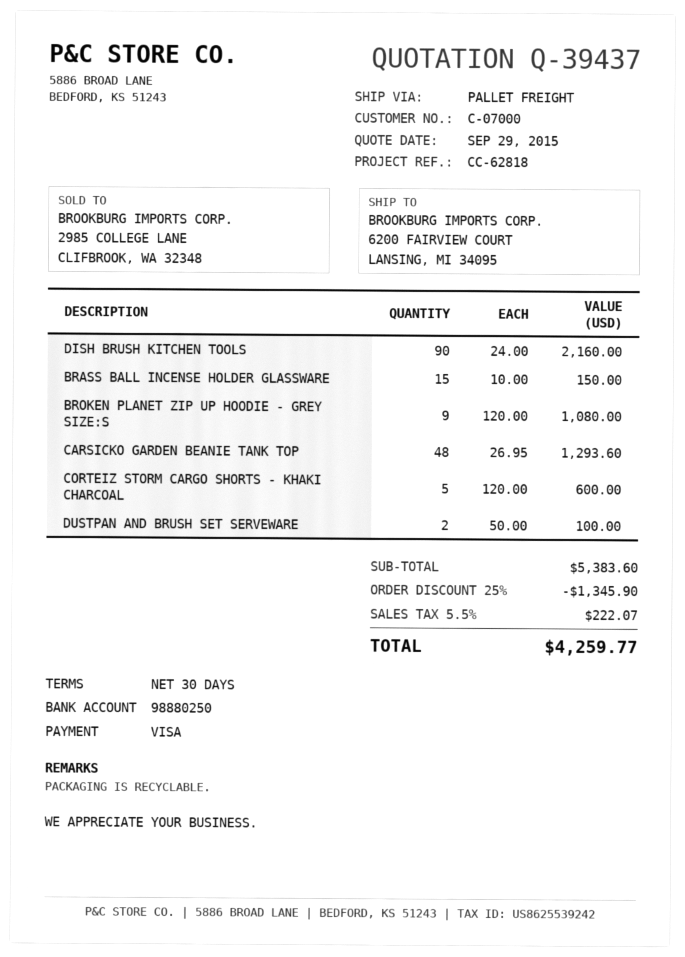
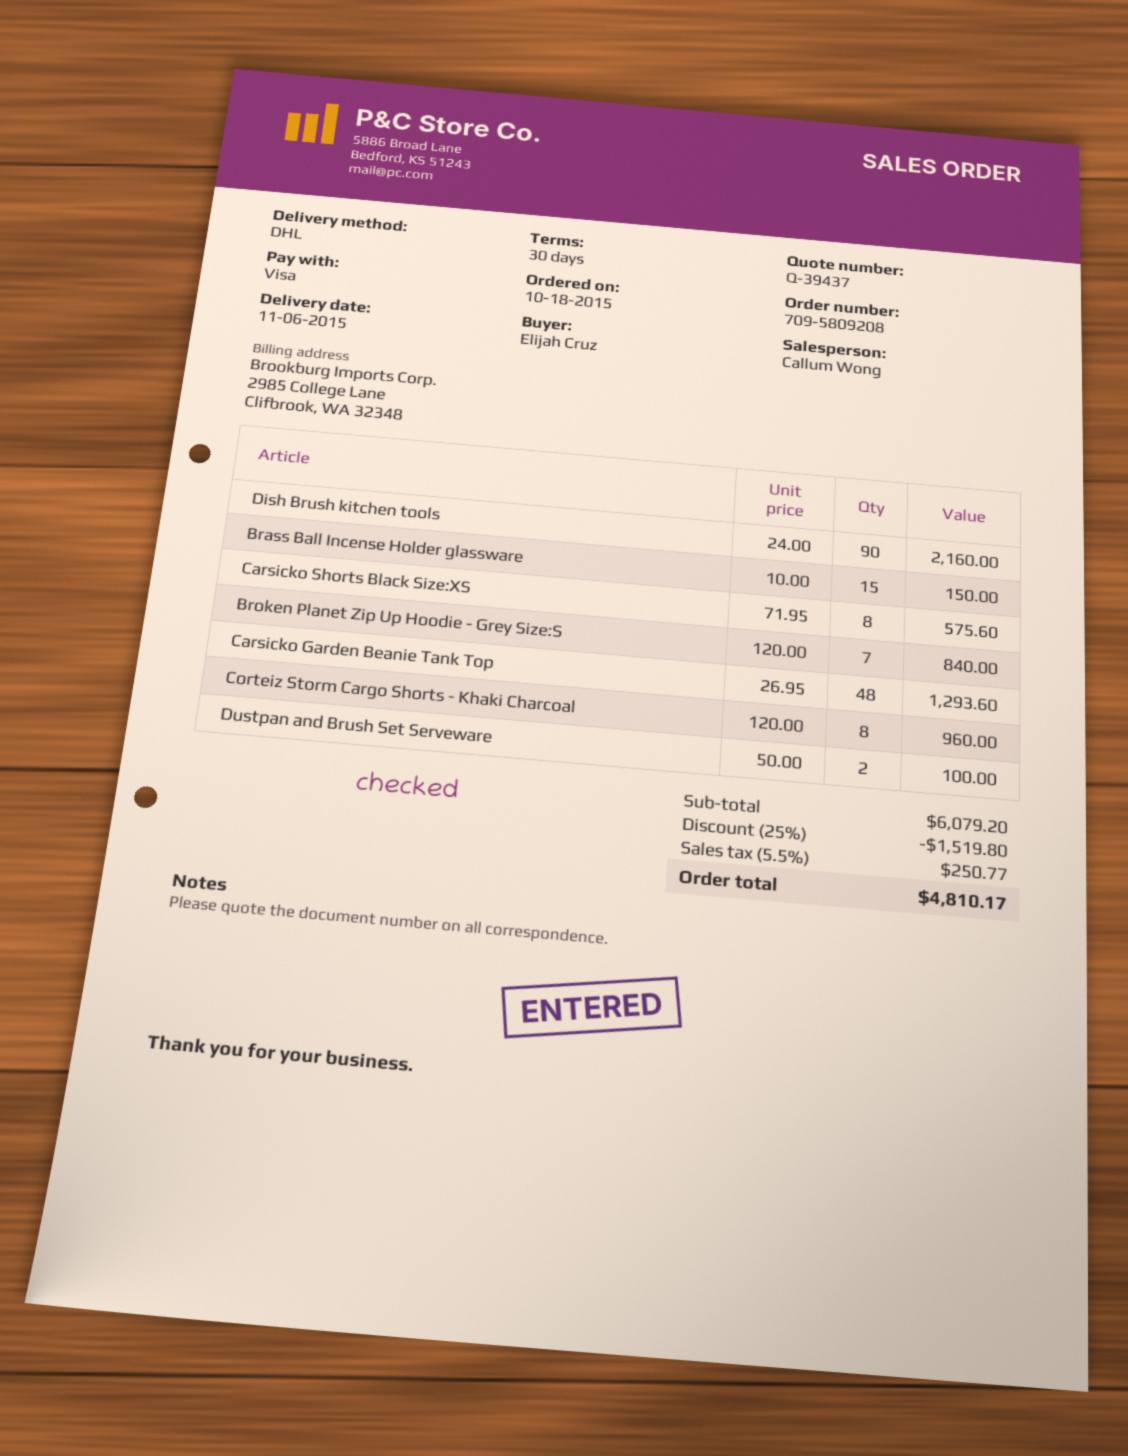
shipping method: pallet freight -> DHL
BROKEN PLANET ZIP UP HOODIE - GREY SIZE:S: 9 x 120.00 = 1080.00 -> 7 x 120.00 = 840.00
CORTEIZ STORM CARGO SHORTS - KHAKI CHARCOAL: 5 x 120.00 = 600.00 -> 8 x 120.00 = 960.00
Carsicko Shorts Black Size:XS: none -> 8 x 71.95 = 575.60
subtotal: 5383.60 -> 6079.20
discount: 25% = 1345.90 -> 25% = 1519.80
tax: 5.5% = 222.07 -> 5.5% = 250.77
total: 4259.77 -> 4810.17

